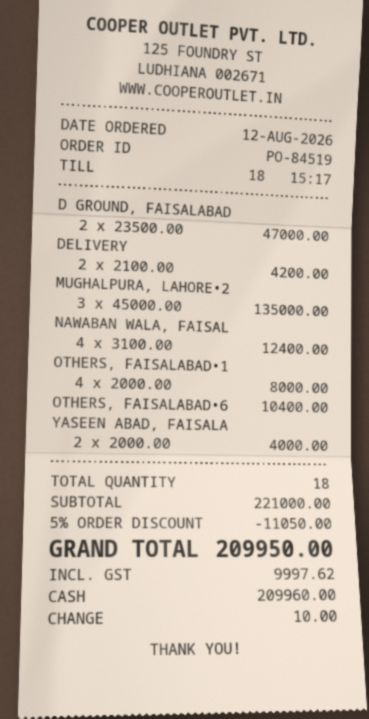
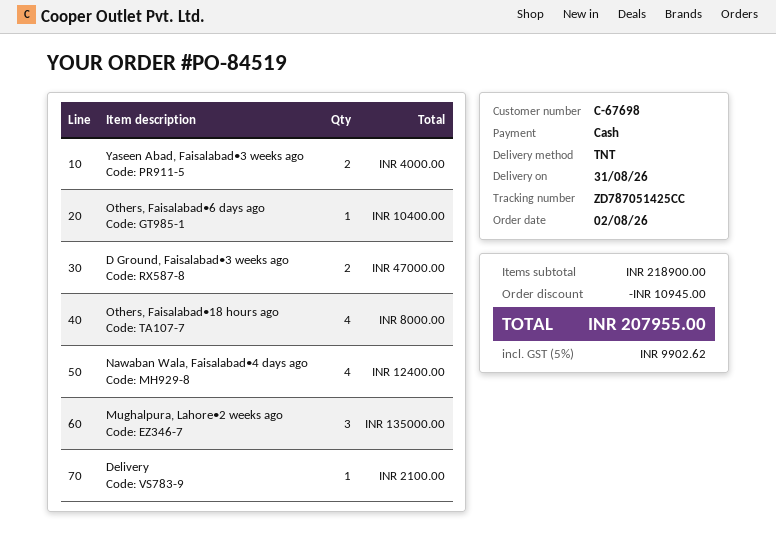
order date: 2026-08-12 -> 2026-08-02
DELIVERY: 2 for 4200.00 -> 1 for 2100.00
subtotal: 221000.00 -> 218900.00
discount: 11050.00 -> 10945.00
tax: 9997.62 -> 9902.62
total: 209950.00 -> 207955.00

